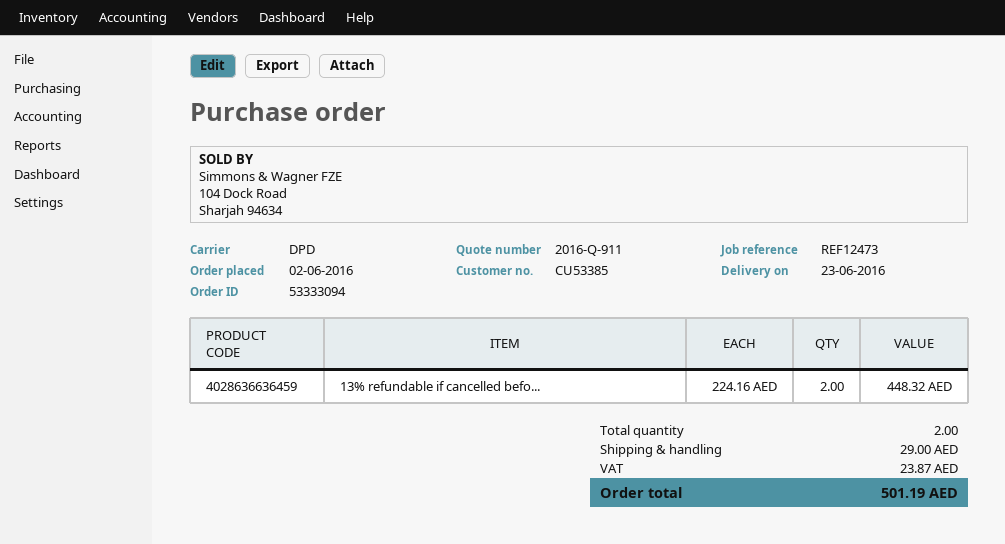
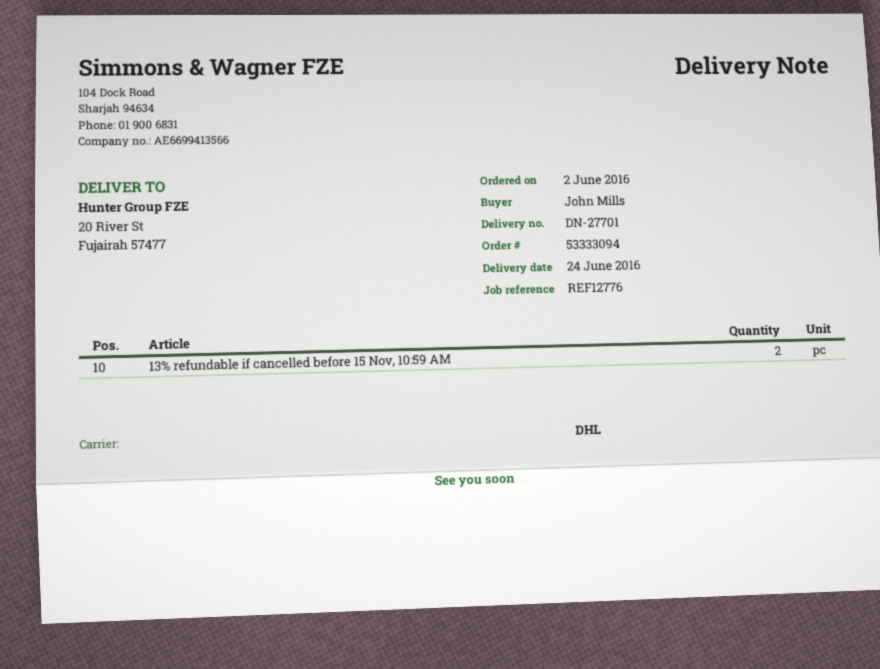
delivery date: 2016-06-23 -> 2016-06-24
reference: REF12473 -> REF12776
shipping method: DPD -> DHL

